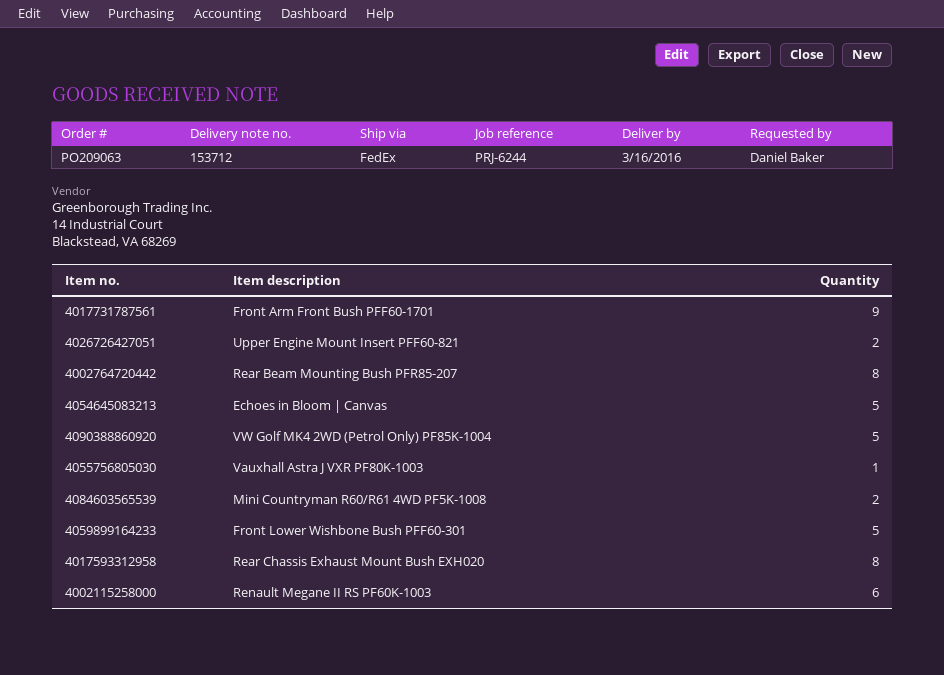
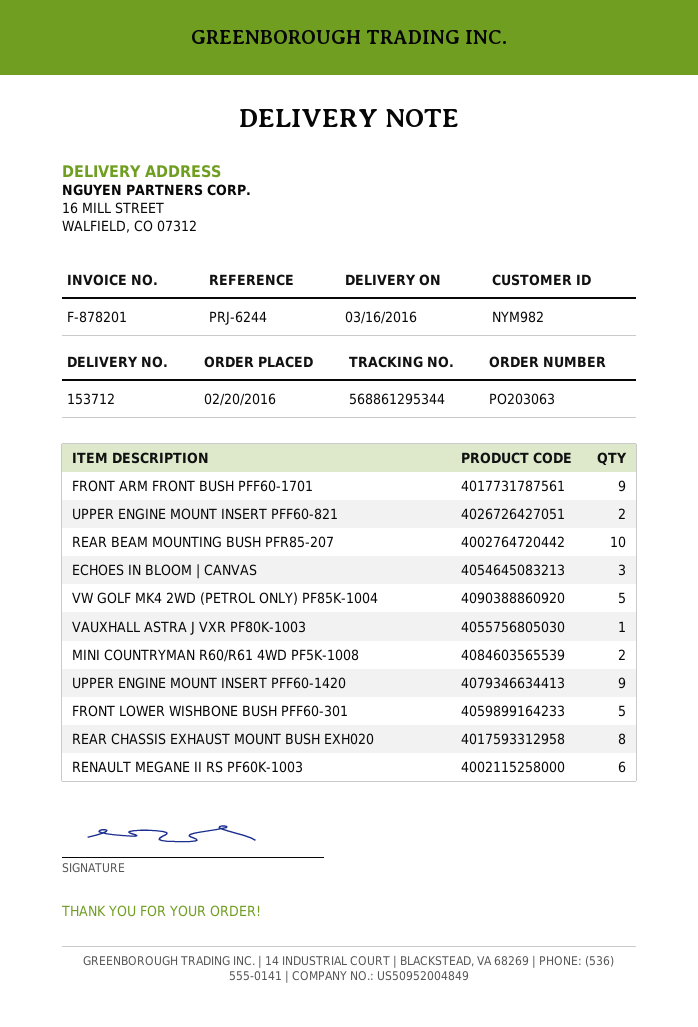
order number: PO209063 -> PO203063
Rear Beam Mounting Bush PFR85-207: 8 -> 10
Echoes in Bloom | Canvas: 5 -> 3
UPPER ENGINE MOUNT INSERT PFF60-1420: none -> 9

